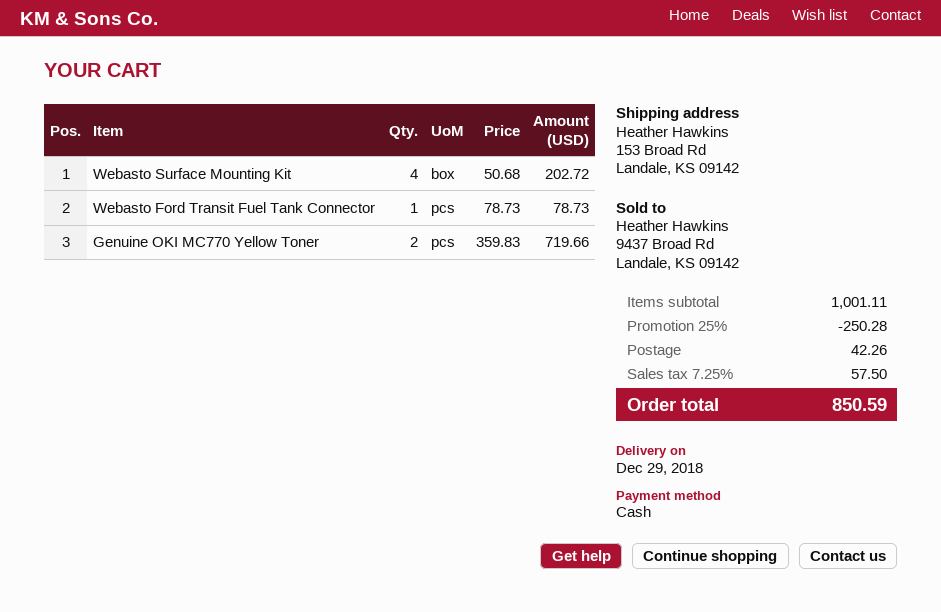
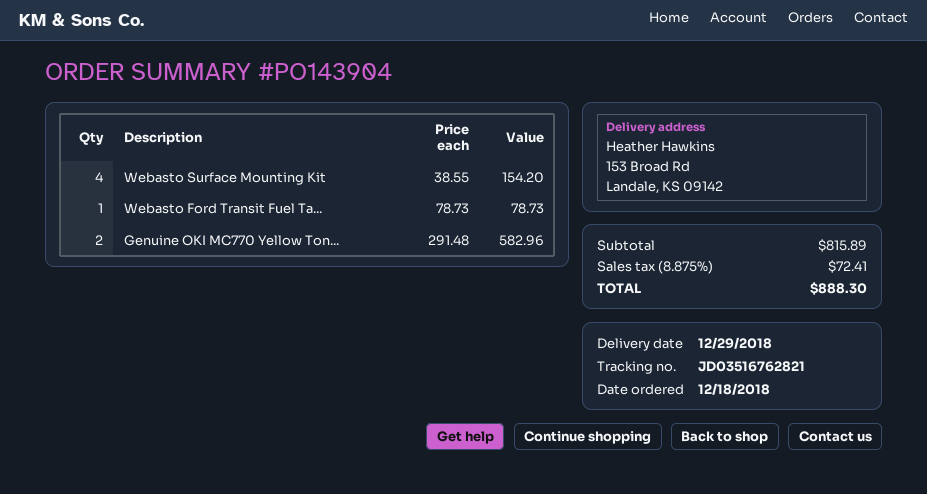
Webasto Surface Mounting Kit: 4 x 50.68 = 202.72 -> 4 x 38.55 = 154.20
Genuine OKI MC770 Yellow Toner: 2 x 359.83 = 719.66 -> 2 x 291.48 = 582.96
subtotal: 1001.11 -> 815.89
discount: 25% = 250.28 -> none
shipping: 42.26 -> none
tax: 7.25% = 57.50 -> 8.875% = 72.41
total: 850.59 -> 888.30

